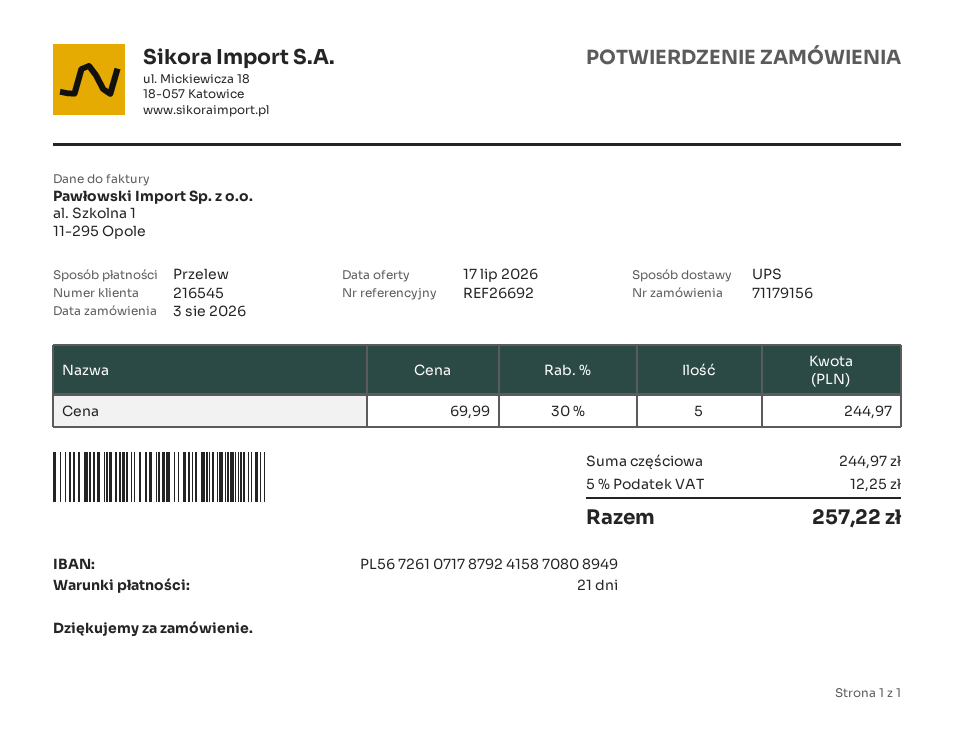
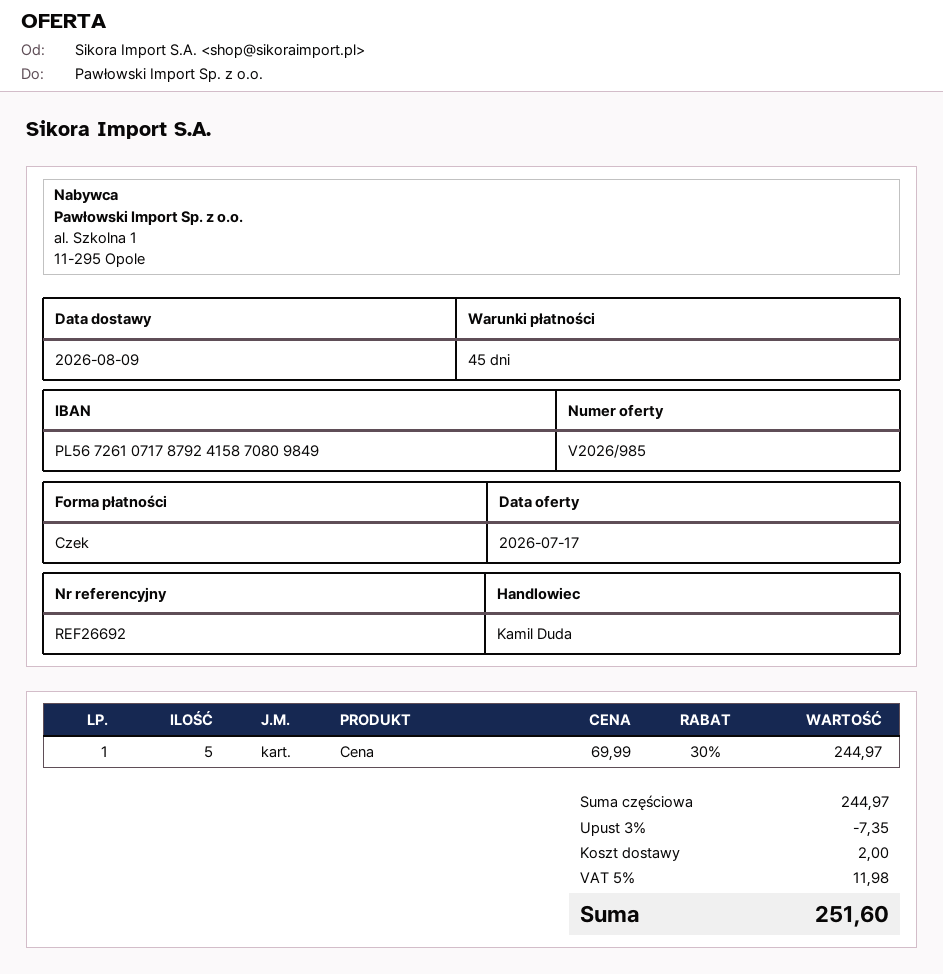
payment terms: 21 days -> 45 days
payment method: bank transfer -> cheque
bank account: PL56726107178792415870808949 -> PL56726107178792415870809849
discount: none -> 3% = 7.35
shipping: none -> 2.00
tax: 5% = 12.25 -> 5% = 11.98
total: 257.22 -> 251.60

